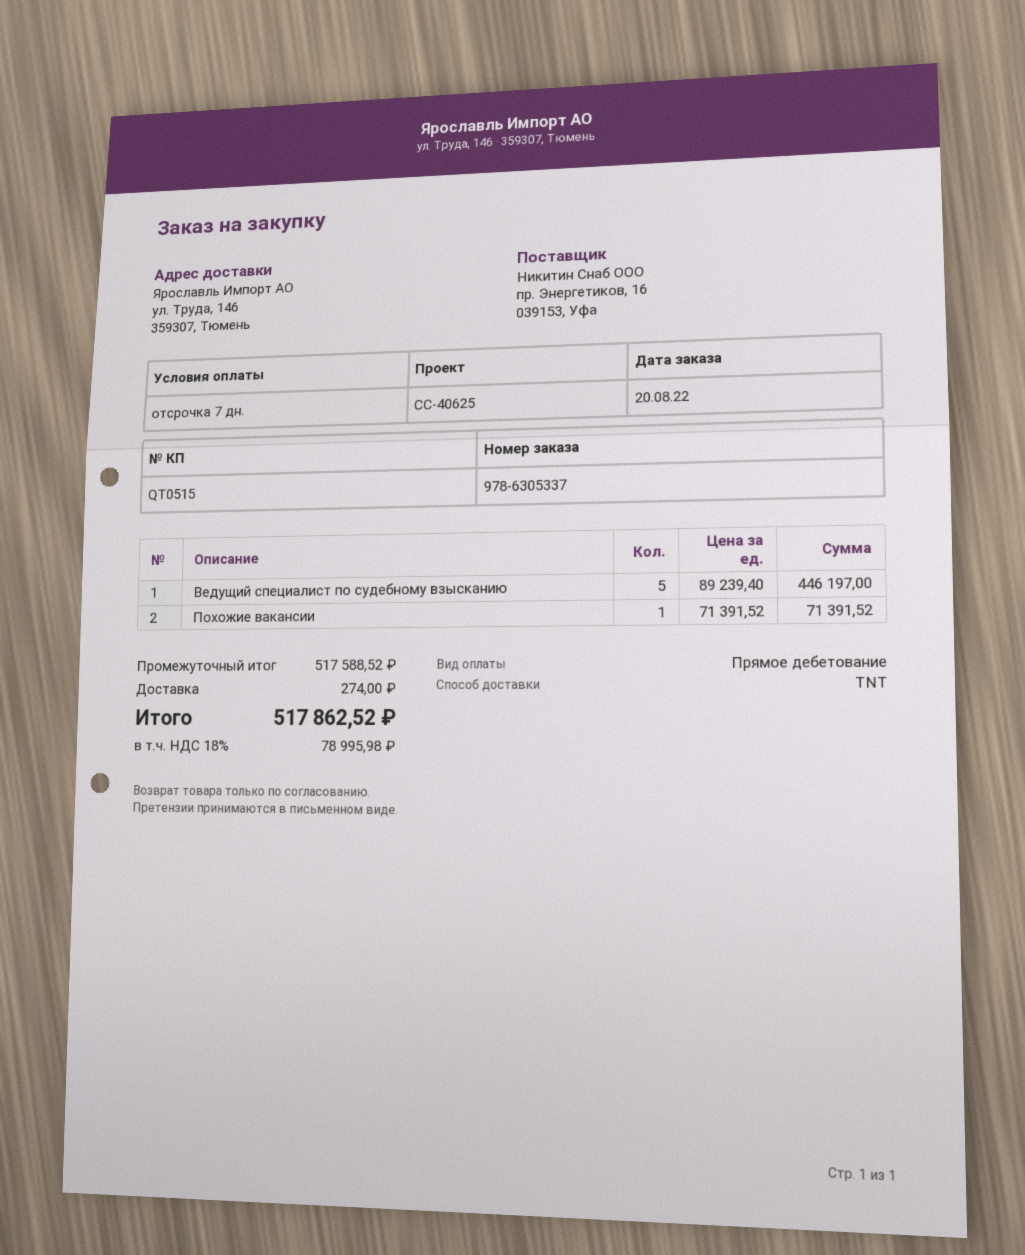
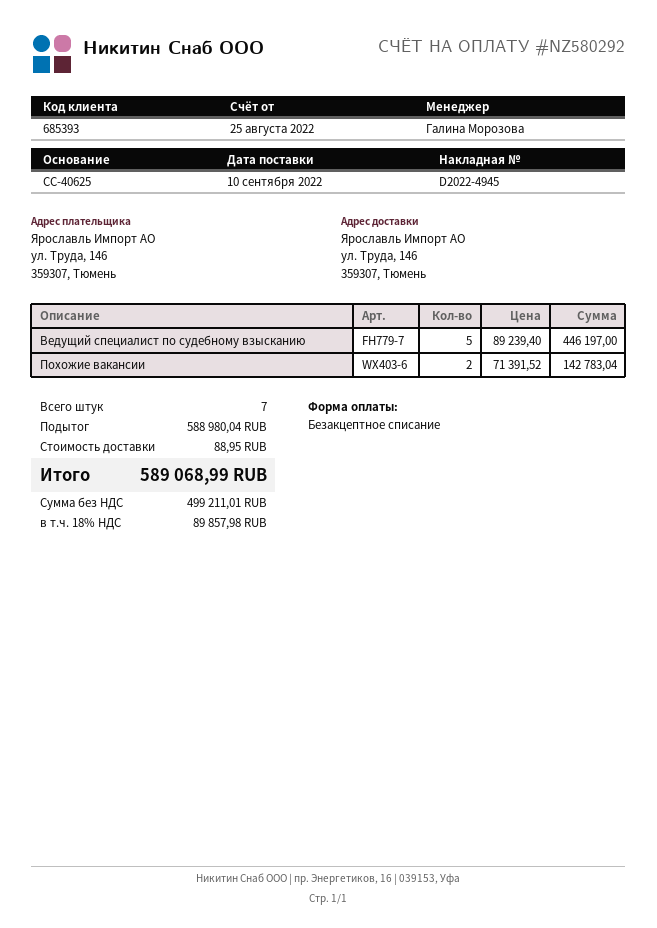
Похожие вакансии: 1 x 71391.52 = 71391.52 -> 2 x 71391.52 = 142783.04
subtotal: 517588.52 -> 588980.04
shipping: 274.00 -> 88.95
tax: 18% = 78995.98 -> 18% = 89857.98
total: 517862.52 -> 589068.99

